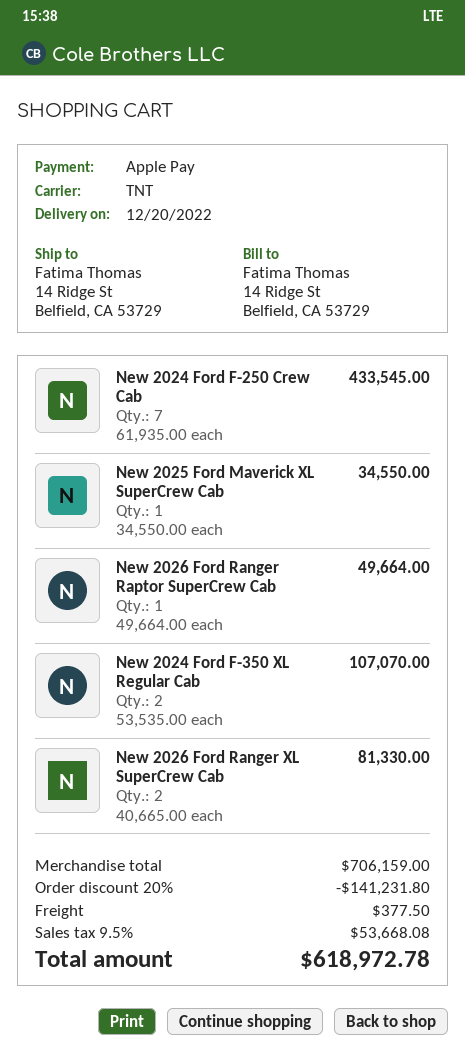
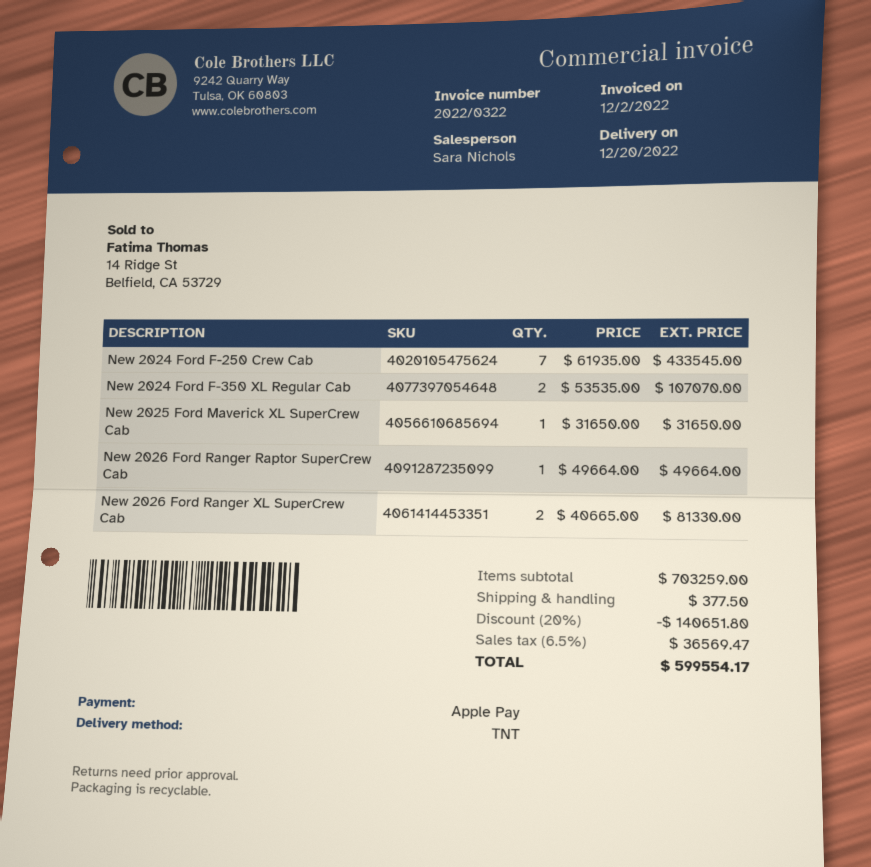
New 2025 Ford Maverick XL SuperCrew Cab: 1 x 34550.00 = 34550.00 -> 1 x 31650.00 = 31650.00
subtotal: 706159.00 -> 703259.00
discount: 20% = 141231.80 -> 20% = 140651.80
tax: 9.5% = 53668.08 -> 6.5% = 36569.47
total: 618972.78 -> 599554.17

